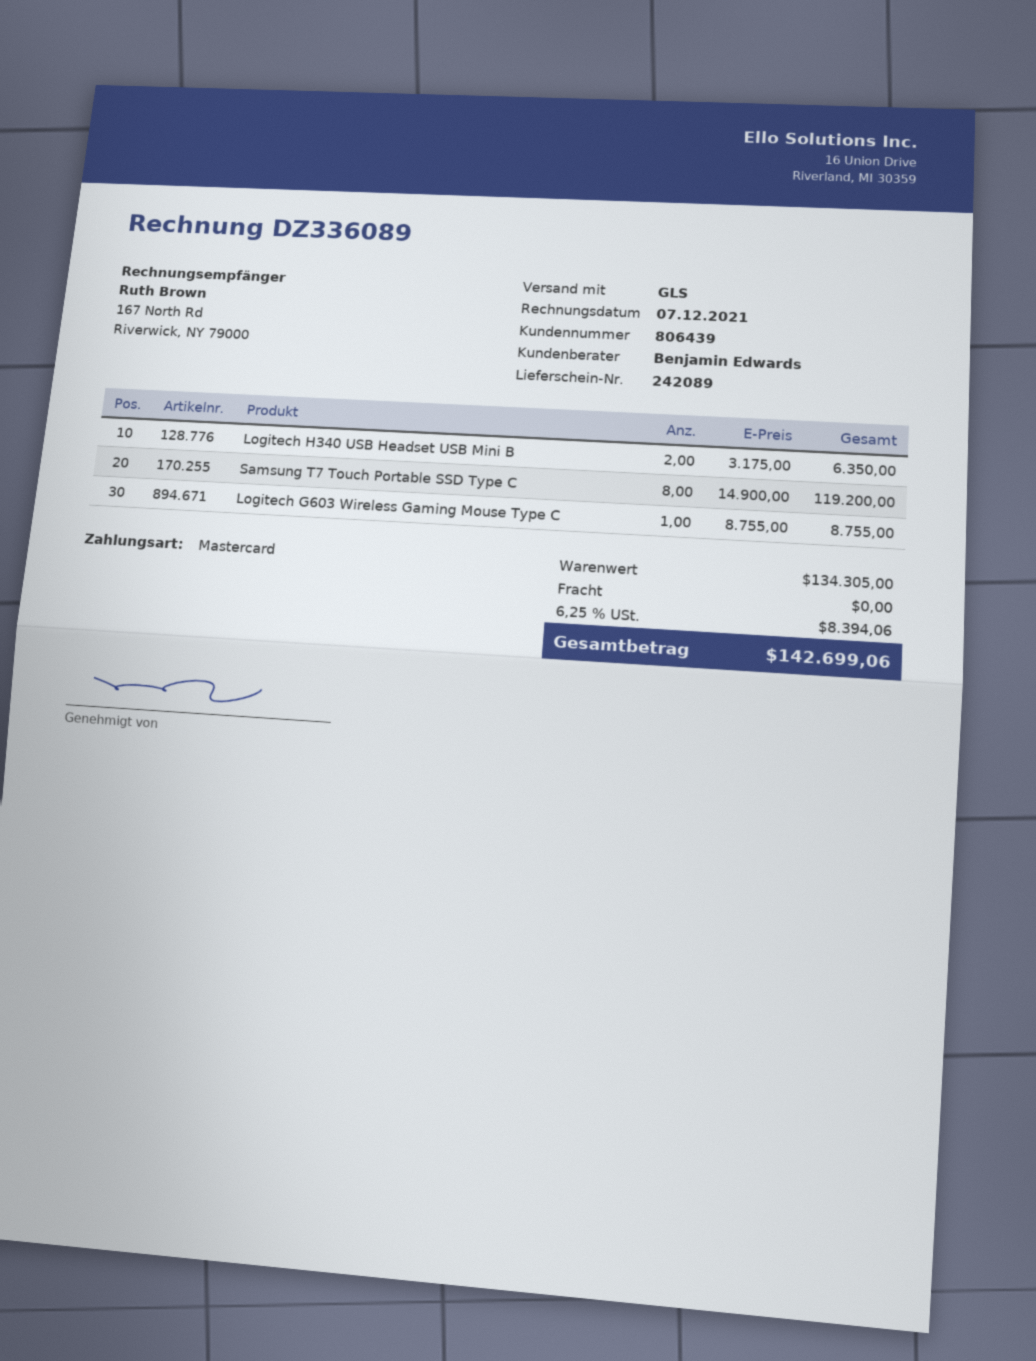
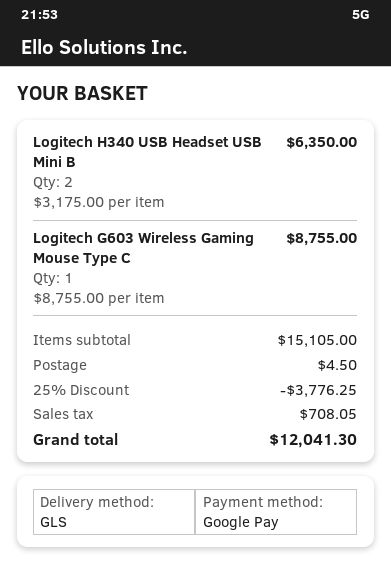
payment method: Mastercard -> Google Pay
Samsung T7 Touch Portable SSD Type C: 8 x 14900.00 = 119200.00 -> none
subtotal: 134305.00 -> 15105.00
discount: none -> 25% = 3776.25
shipping: 0.00 -> 4.50
tax: 8394.06 -> 708.05
total: 142699.06 -> 12041.30

